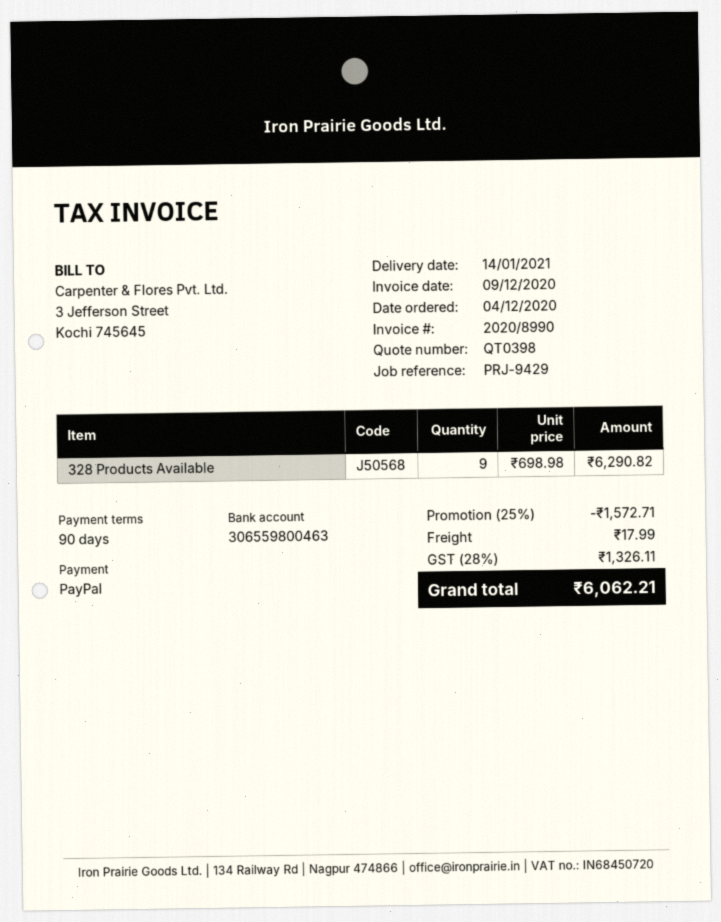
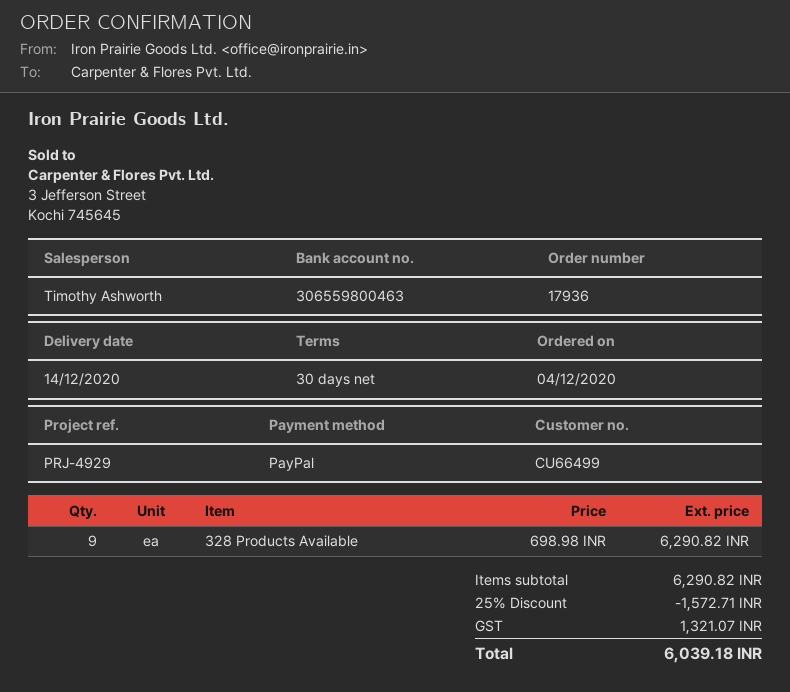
delivery date: 2021-01-14 -> 2020-12-14
payment terms: 90 days -> 30 days
reference: PRJ-9429 -> PRJ-4929
shipping: 17.99 -> none
tax: 1326.11 -> 1321.07
total: 6062.21 -> 6039.18

